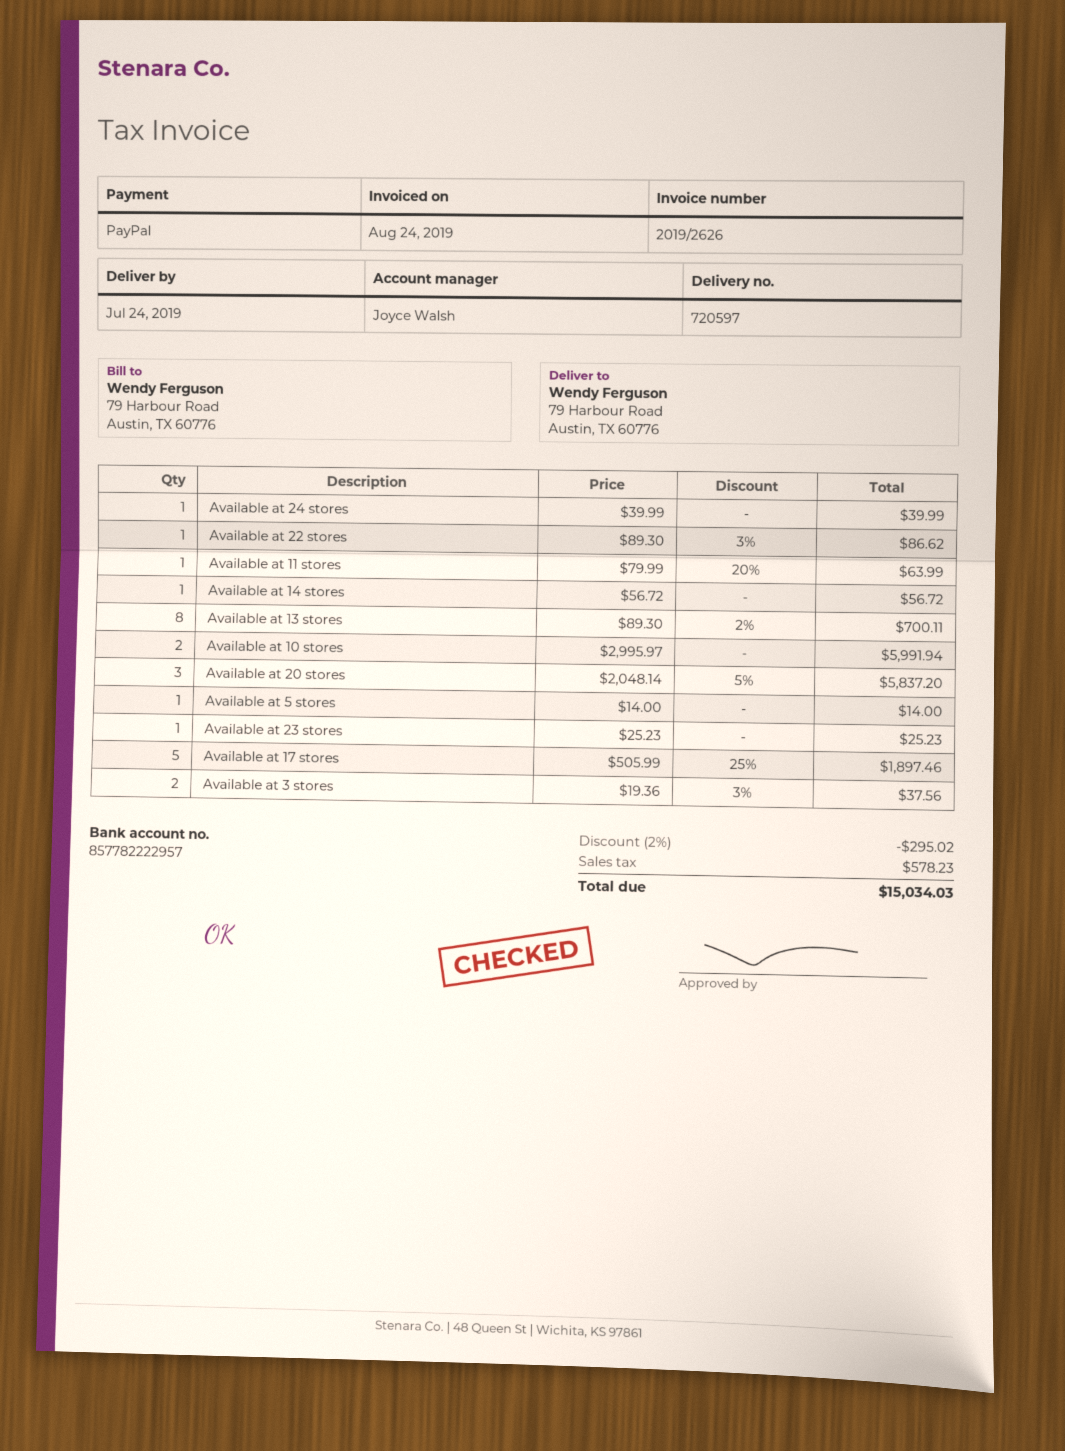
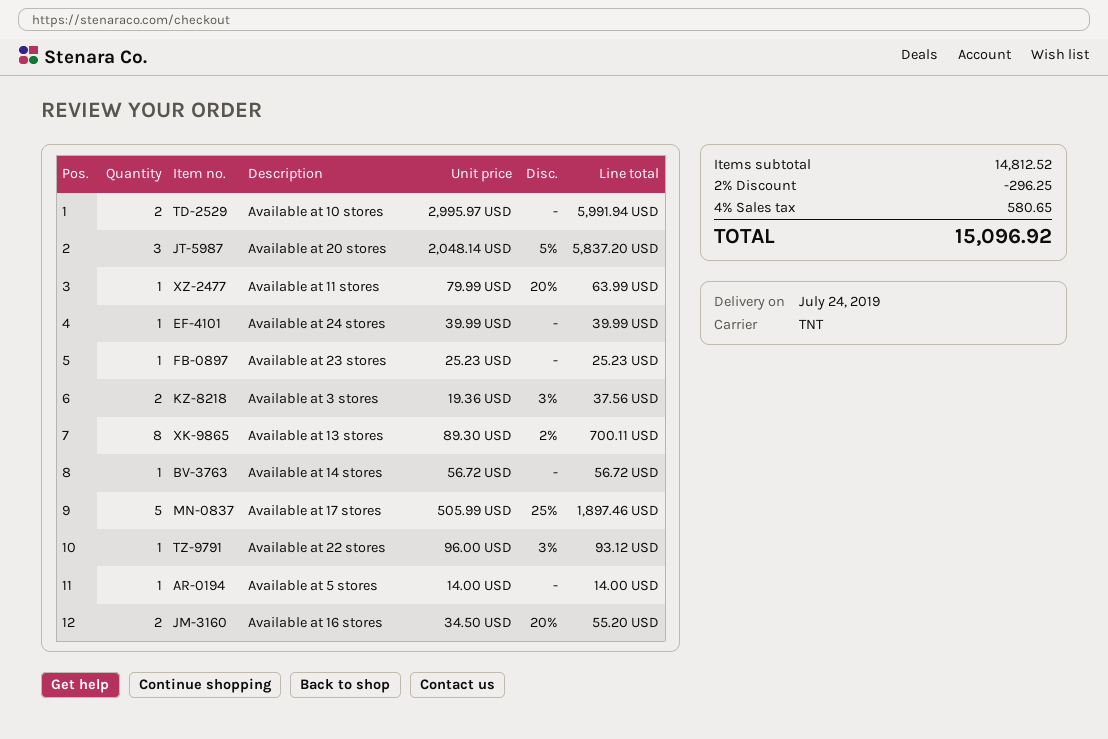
Available at 22 stores: 1 x 89.30 - 3% = 86.62 -> 1 x 96.00 - 3% = 93.12
Available at 16 stores: none -> 2 x 34.50 - 20% = 55.20
discount: 2% = 295.02 -> 2% = 296.25
tax: 578.23 -> 580.65
total: 15034.03 -> 15096.92

